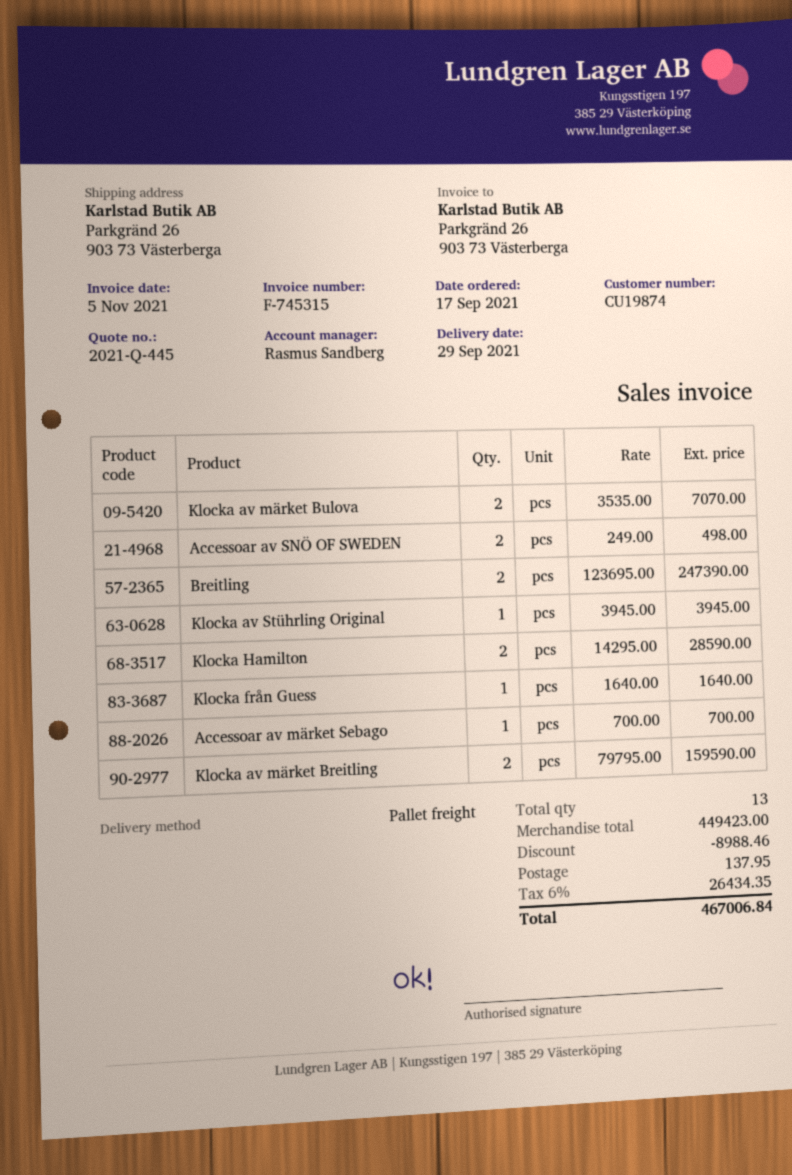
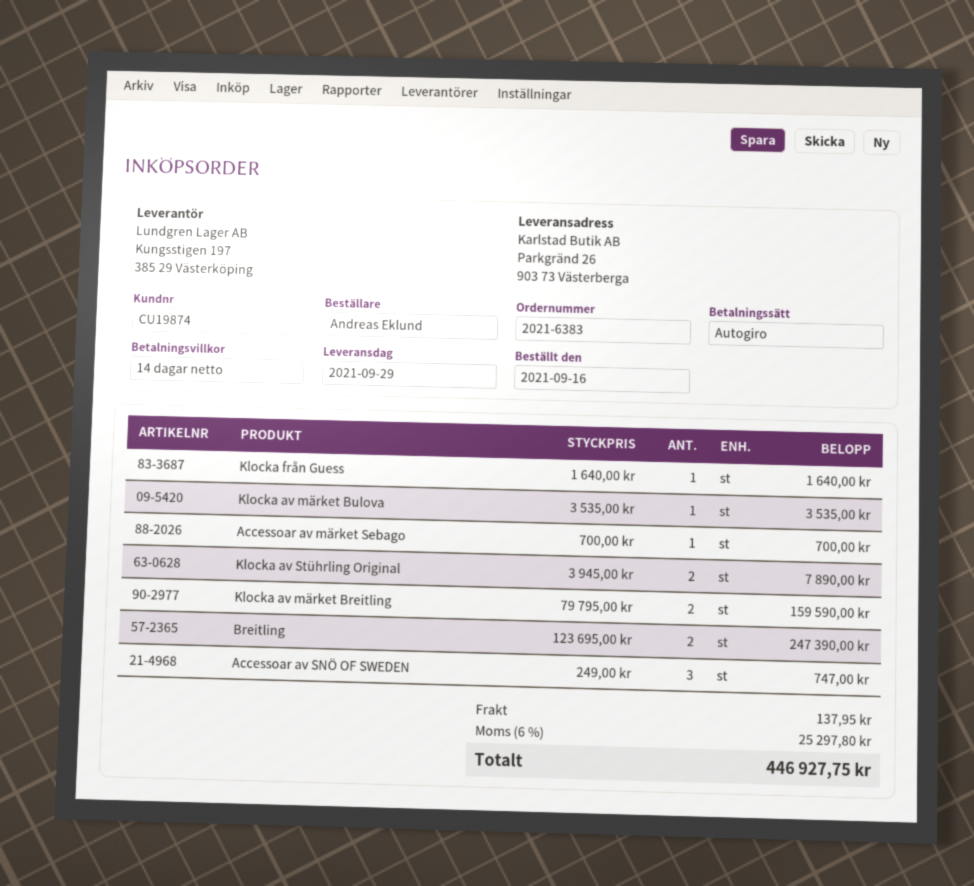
order date: 2021-09-17 -> 2021-09-16
Klocka av märket Bulova: 2 x 3535.00 = 7070.00 -> 1 x 3535.00 = 3535.00
Accessoar av SNÖ OF SWEDEN: 2 x 249.00 = 498.00 -> 3 x 249.00 = 747.00
Klocka av Stührling Original: 1 x 3945.00 = 3945.00 -> 2 x 3945.00 = 7890.00
Klocka Hamilton: 2 x 14295.00 = 28590.00 -> none
discount: 8988.46 -> none
tax: 6% = 26434.35 -> 6% = 25297.80
total: 467006.84 -> 446927.75

